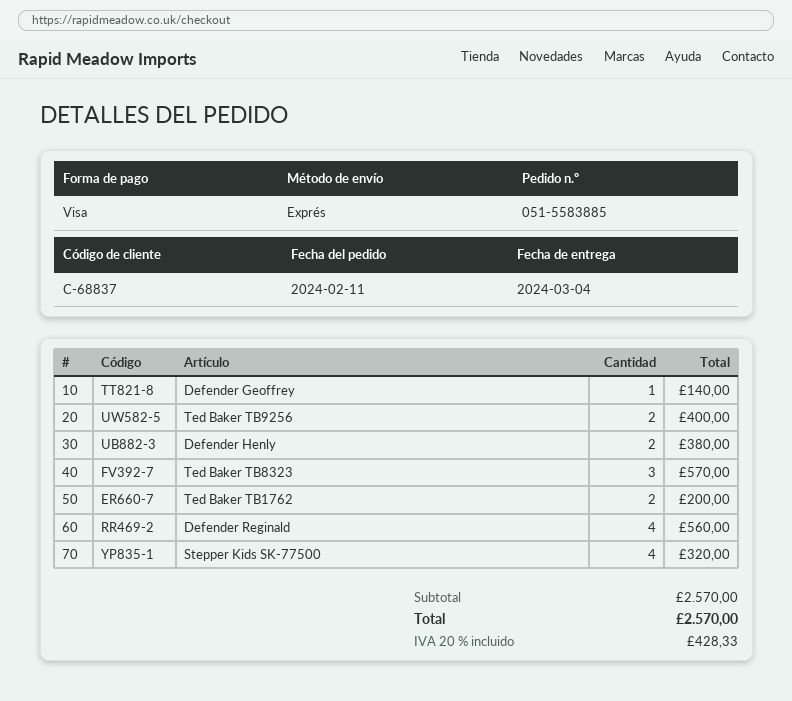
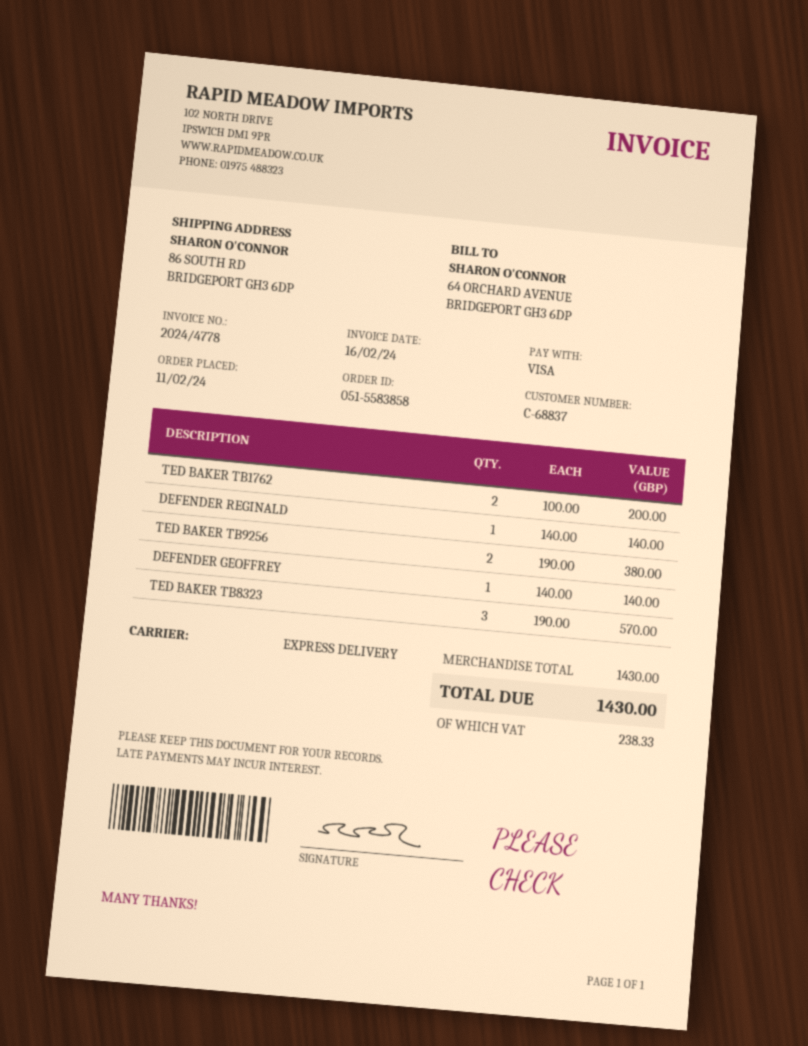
order number: 051-5583885 -> 051-5583858
Ted Baker TB9256: 2 for 400.00 -> 2 for 380.00
Defender Henly: 2 for 380.00 -> none
Defender Reginald: 4 for 560.00 -> 1 for 140.00
Stepper Kids SK-77500: 4 for 320.00 -> none
subtotal: 2570.00 -> 1430.00
tax: 428.33 -> 238.33
total: 2570.00 -> 1430.00

